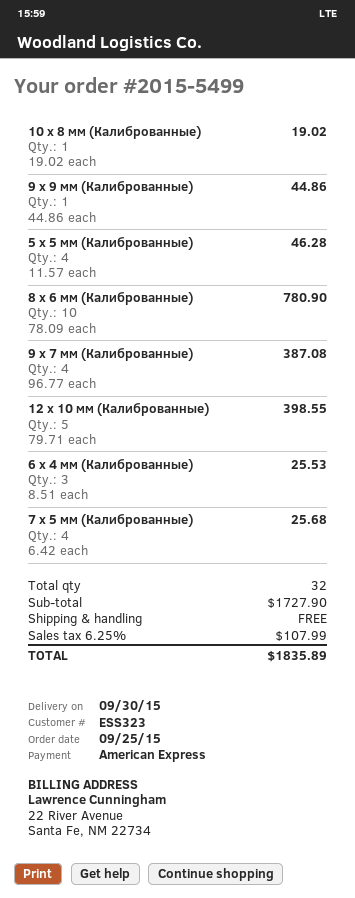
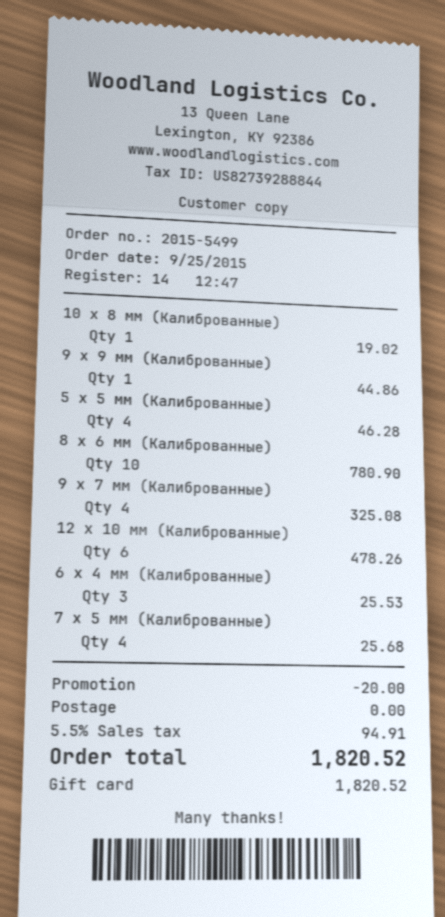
payment method: American Express -> gift card
9 x 7 мм (Калиброванные): 4 for 387.08 -> 4 for 325.08
12 x 10 мм (Калиброванные): 5 for 398.55 -> 6 for 478.26
discount: none -> 20.00
tax: 6.25% = 107.99 -> 5.5% = 94.91
total: 1835.89 -> 1820.52

